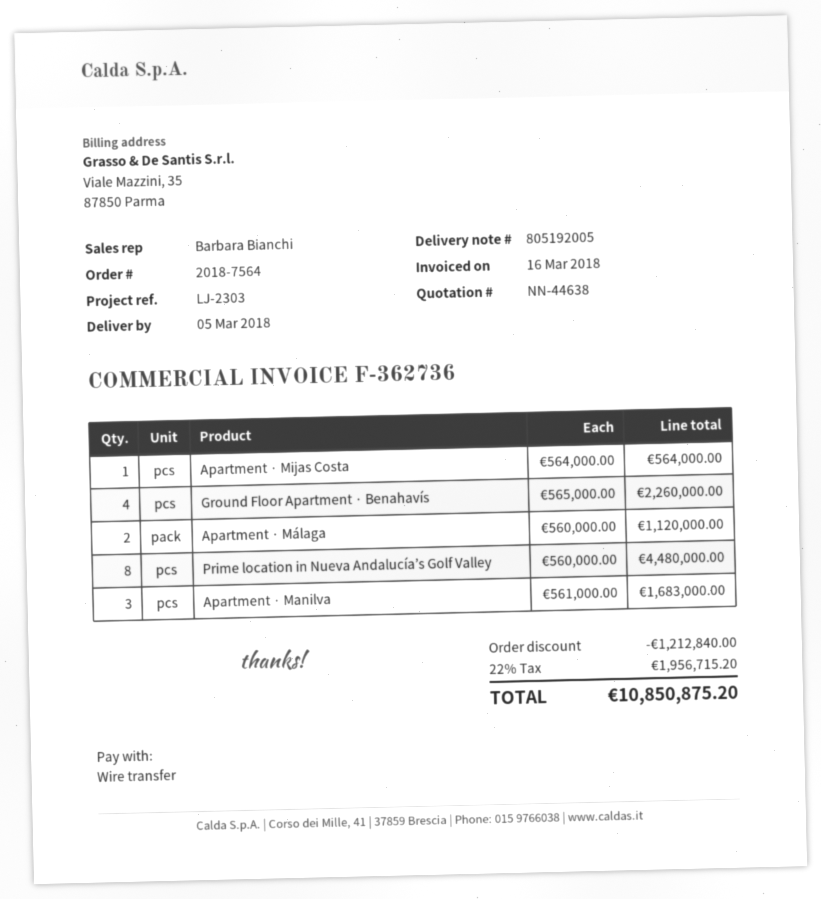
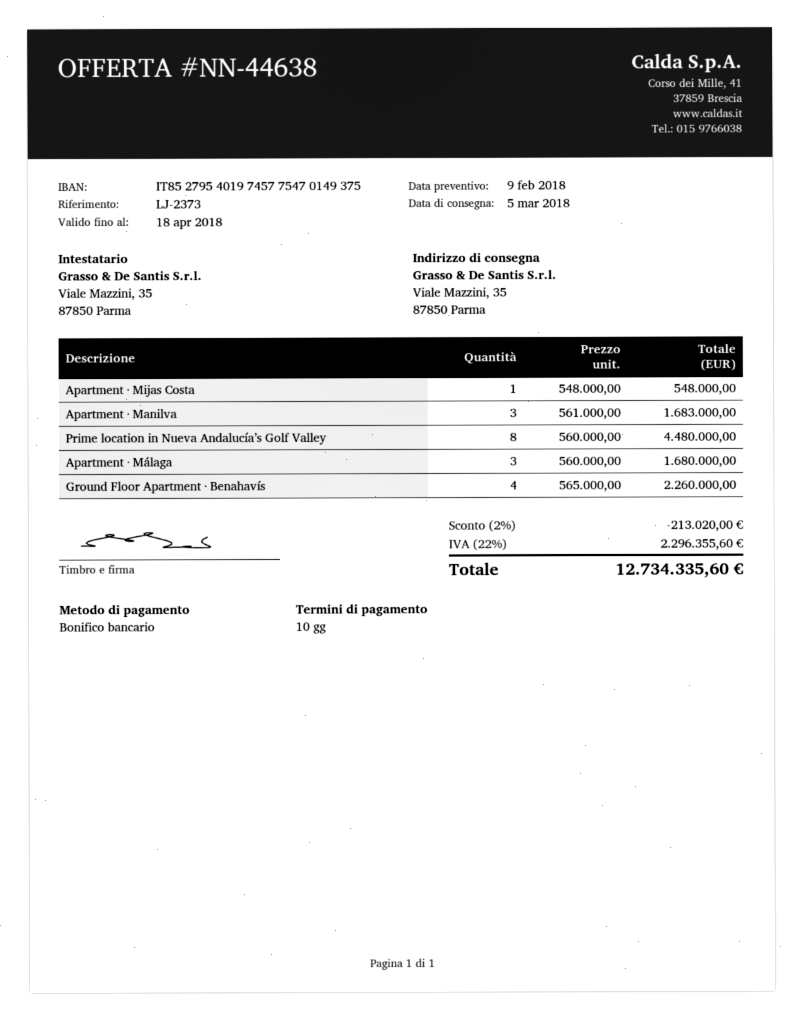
reference: LJ-2303 -> LJ-2373
Apartment · Mijas Costa: 1 x 564000.00 = 564000.00 -> 1 x 548000.00 = 548000.00
Apartment · Málaga: 2 x 560000.00 = 1120000.00 -> 3 x 560000.00 = 1680000.00
discount: 1212840.00 -> 213020.00
tax: 22% = 1956715.20 -> 22% = 2296355.60
total: 10850875.20 -> 12734335.60

